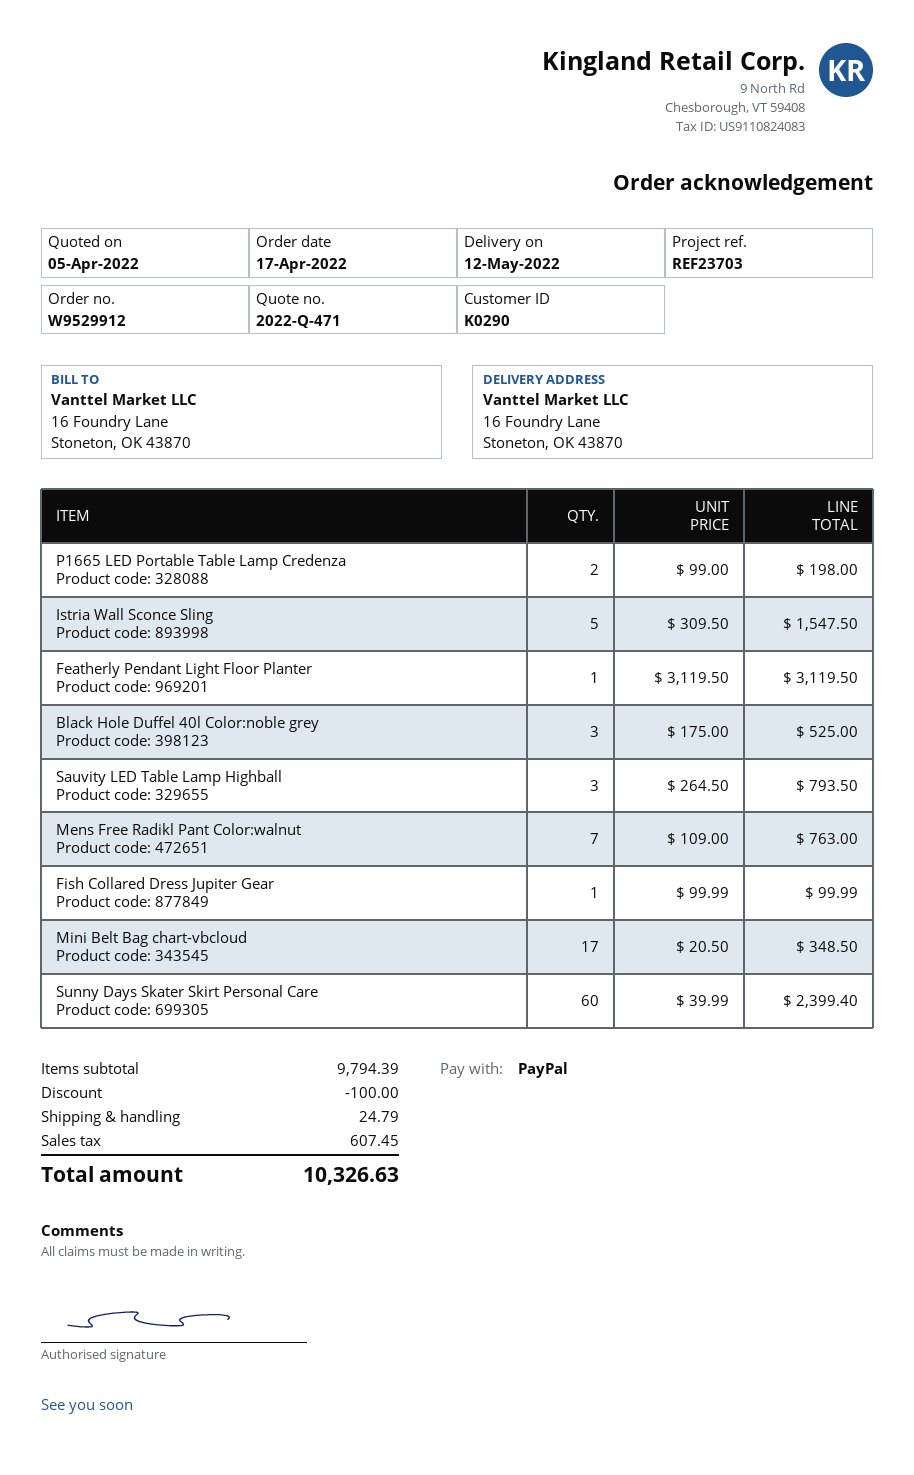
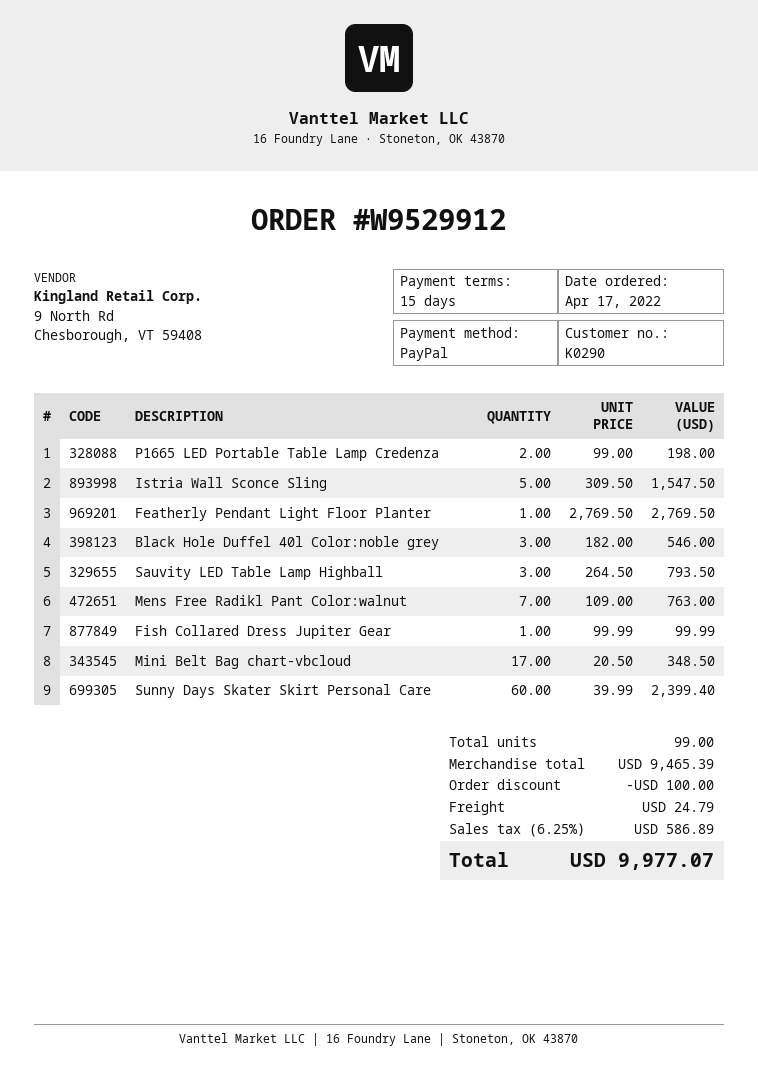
Featherly Pendant Light Floor Planter: 1 x 3119.50 = 3119.50 -> 1 x 2769.50 = 2769.50
Black Hole Duffel 40l Color:noble grey: 3 x 175.00 = 525.00 -> 3 x 182.00 = 546.00
subtotal: 9794.39 -> 9465.39
tax: 607.45 -> 586.89
total: 10326.63 -> 9977.07

